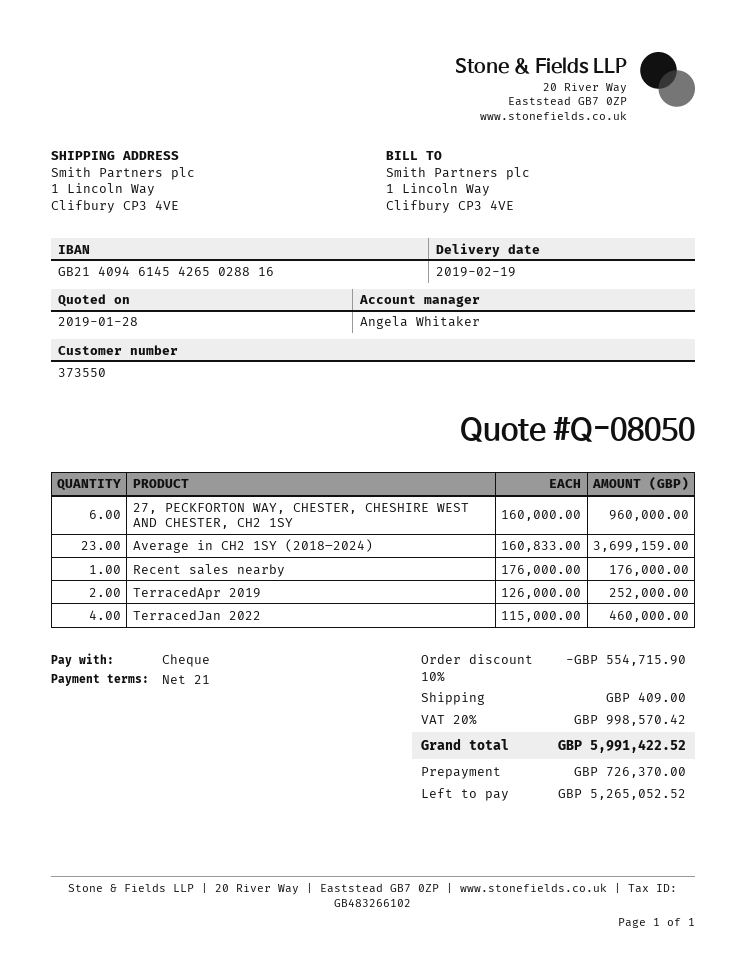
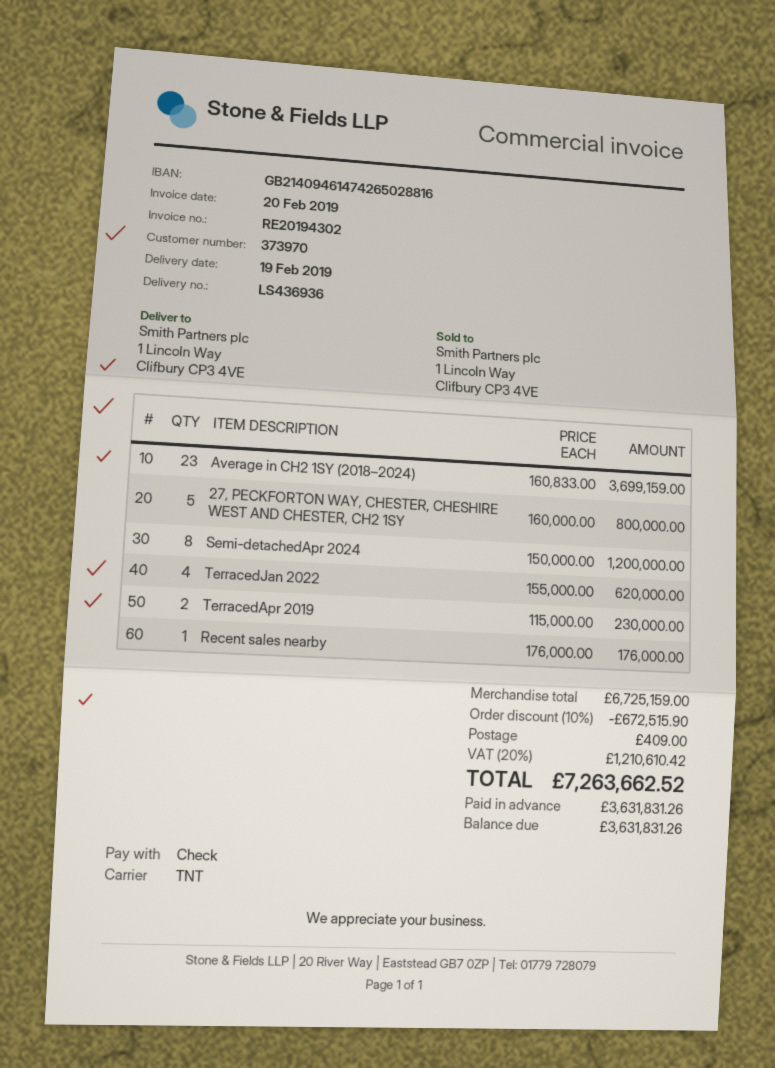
customer number: 373550 -> 373970
bank account: GB21409461454265028816 -> GB21409461474265028816
27, PECKFORTON WAY, CHESTER, CHESHIRE WEST AND CHESTER, CH2 1SY: 6 x 160000.00 = 960000.00 -> 5 x 160000.00 = 800000.00
TerracedApr 2019: 2 x 126000.00 = 252000.00 -> 2 x 115000.00 = 230000.00
TerracedJan 2022: 4 x 115000.00 = 460000.00 -> 4 x 155000.00 = 620000.00
Semi-detachedApr 2024: none -> 8 x 150000.00 = 1200000.00
discount: 10% = 554715.90 -> 10% = 672515.90
tax: 20% = 998570.42 -> 20% = 1210610.42
total: 5991422.52 -> 7263662.52
deposit: 726370.00 -> 3631831.26
balance: 5265052.52 -> 3631831.26

